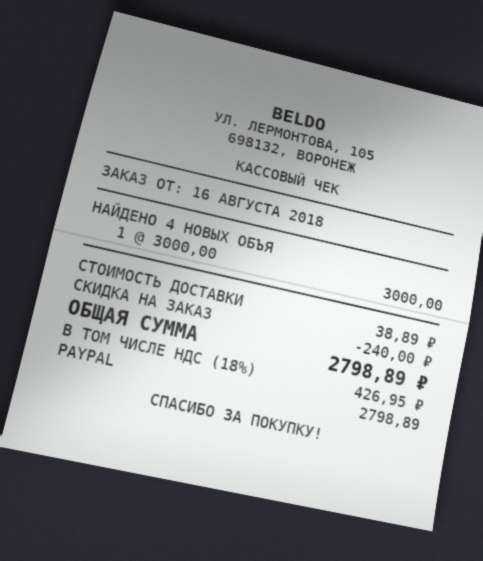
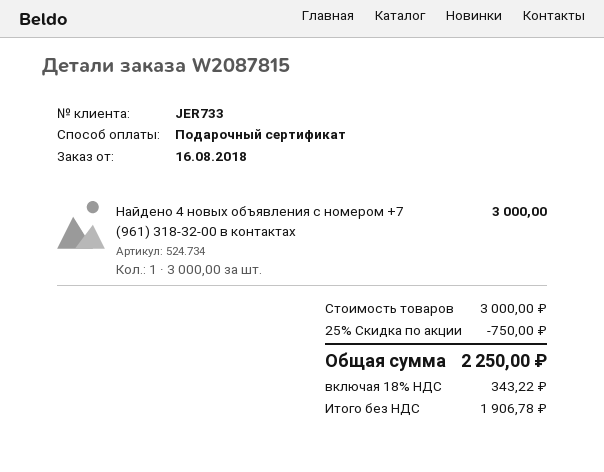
payment method: PayPal -> gift card
discount: 240.00 -> 750.00
shipping: 38.89 -> none
tax: 18% = 426.95 -> 18% = 343.22
total: 2798.89 -> 2250.00

